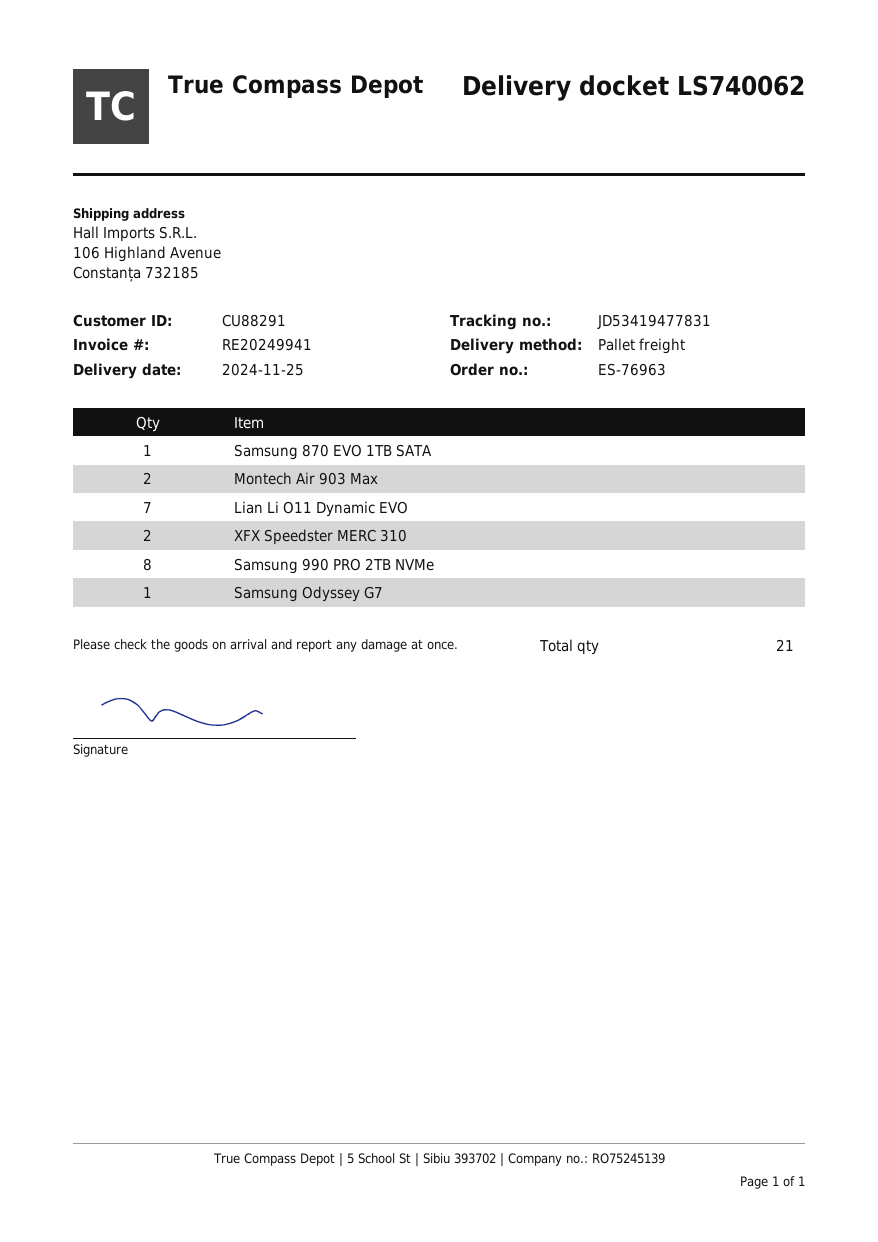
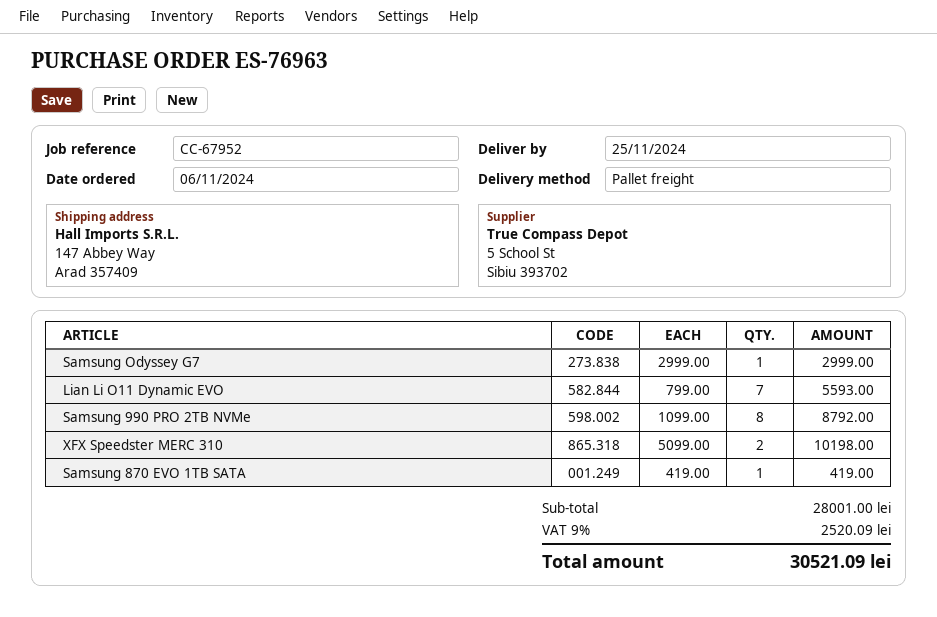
ship to: 106 Highland Avenue, Constanța 732185 -> 147 Abbey Way, Arad 357409
Montech Air 903 Max: 2 -> none

